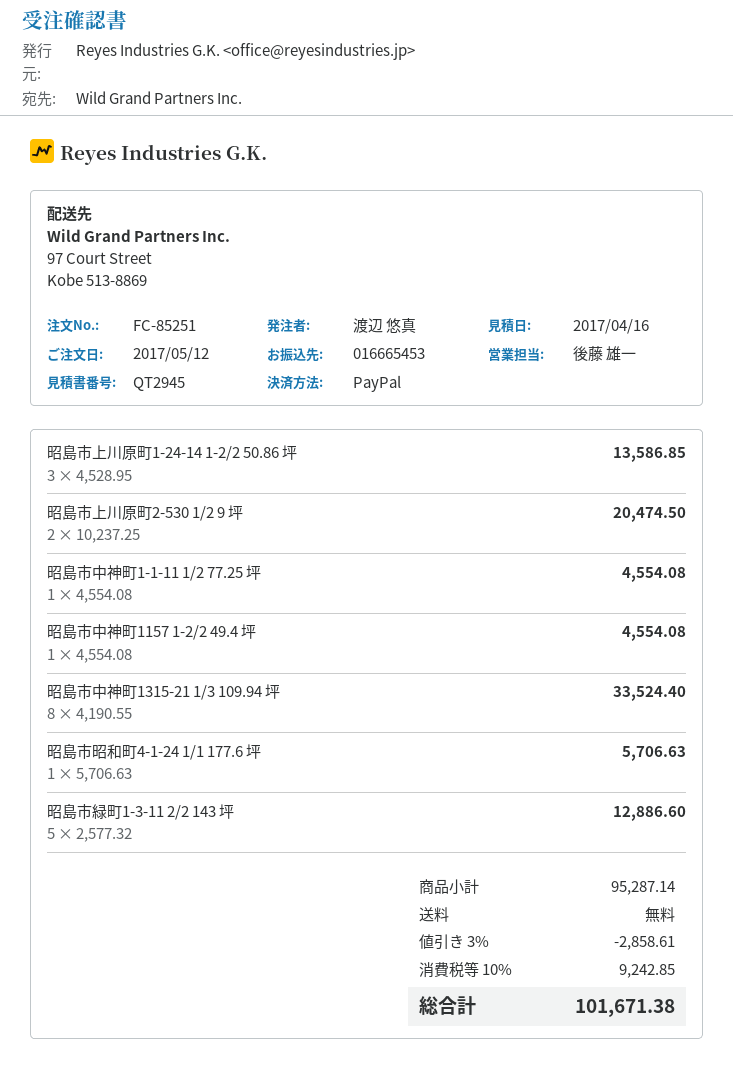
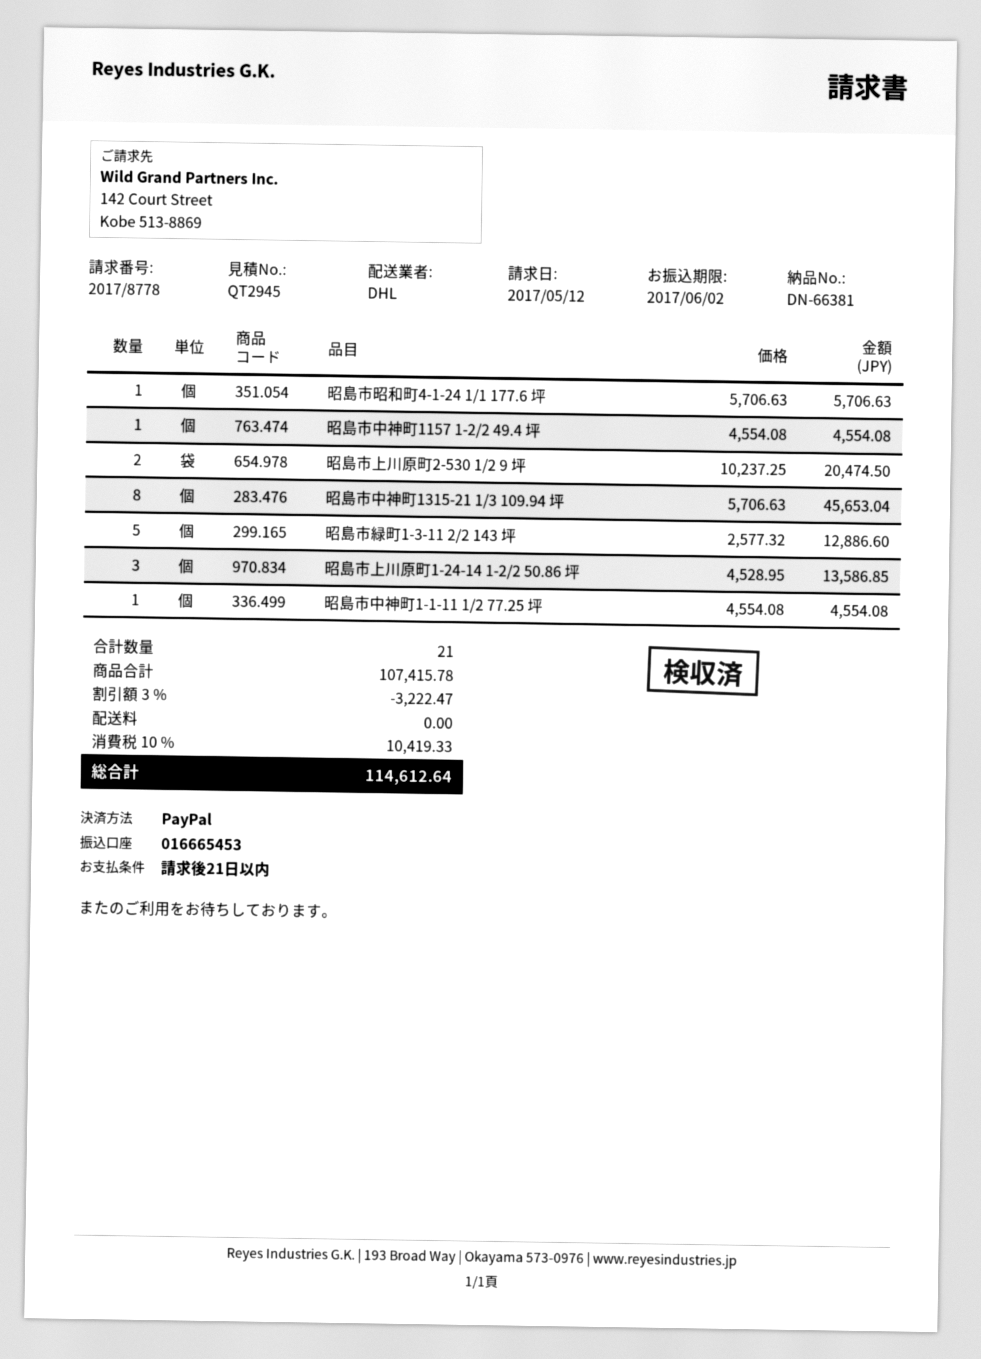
昭島市中神町1315-21 1/3 109.94 坪: 8 x 4190.55 = 33524.40 -> 8 x 5706.63 = 45653.04
subtotal: 95287.14 -> 107415.78
discount: 3% = 2858.61 -> 3% = 3222.47
tax: 10% = 9242.85 -> 10% = 10419.33
total: 101671.38 -> 114612.64

